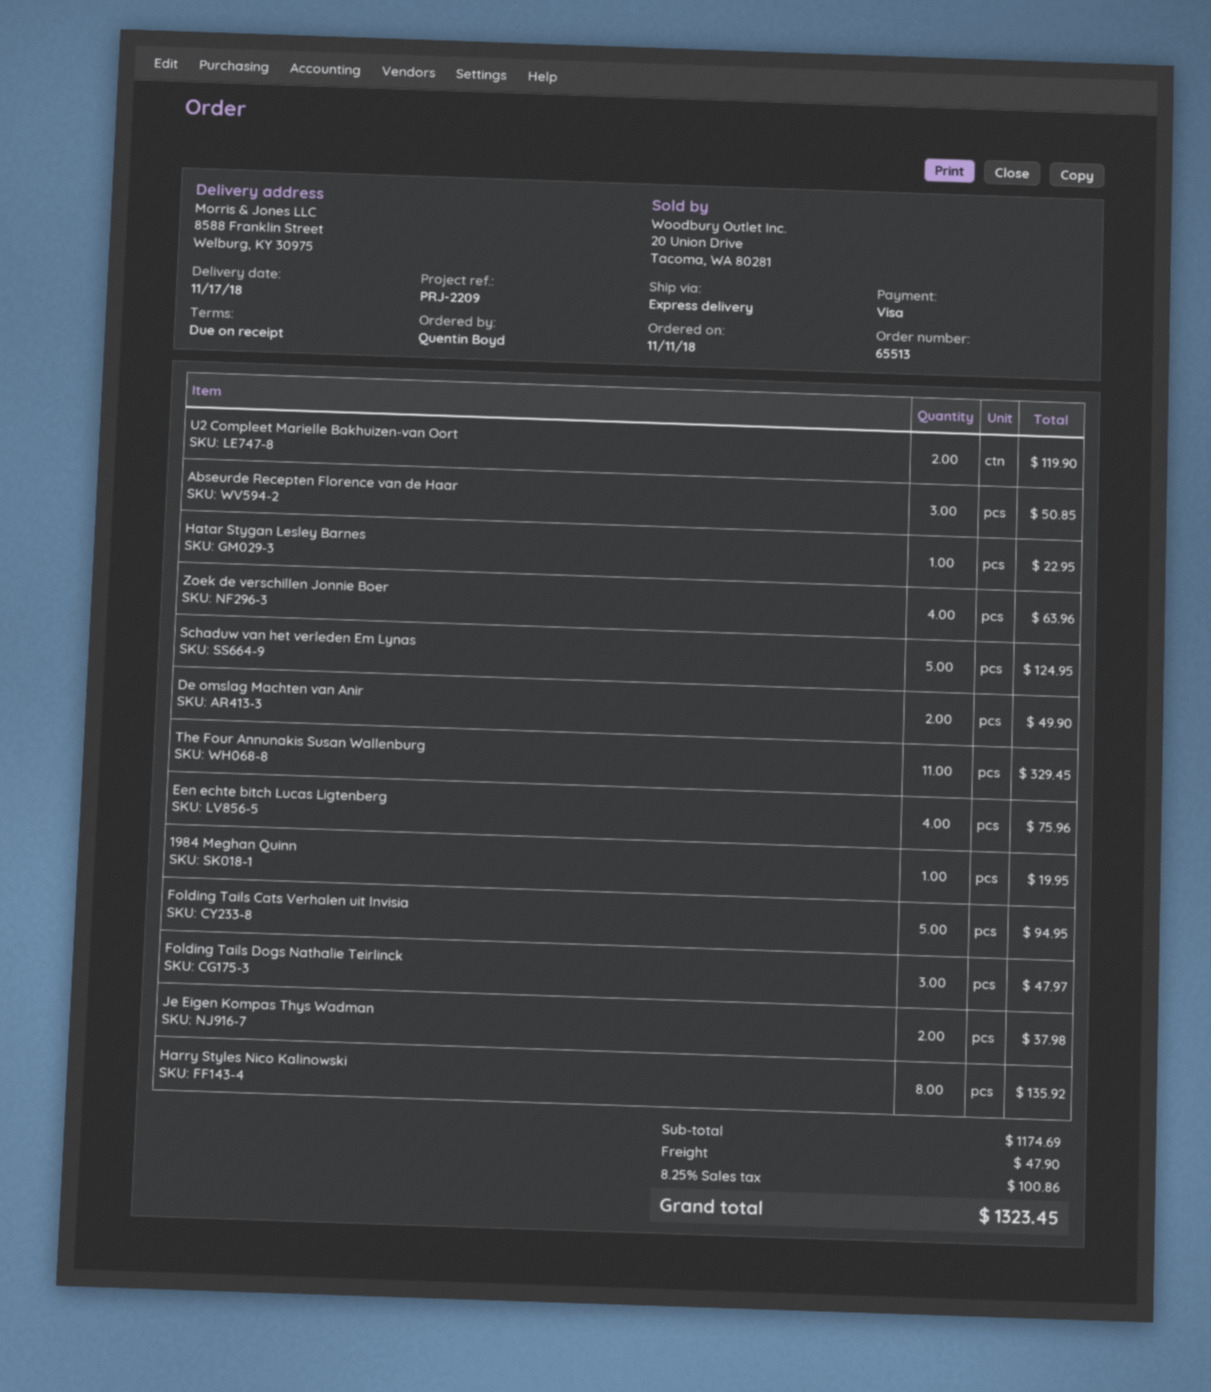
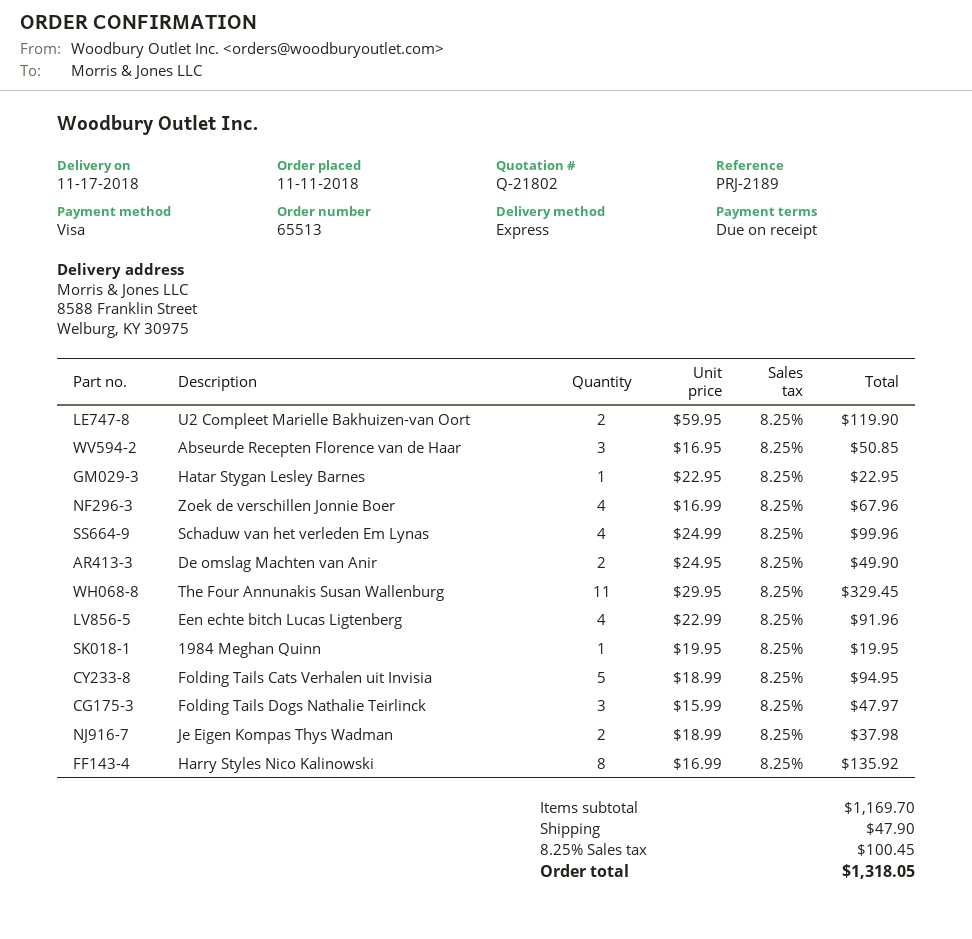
reference: PRJ-2209 -> PRJ-2189
Zoek de verschillen Jonnie Boer: 4 for 63.96 -> 4 for 67.96
Schaduw van het verleden Em Lynas: 5 for 124.95 -> 4 for 99.96
Een echte bitch Lucas Ligtenberg: 4 for 75.96 -> 4 for 91.96
subtotal: 1174.69 -> 1169.70
tax: 8.25% = 100.86 -> 8.25% = 100.45
total: 1323.45 -> 1318.05

